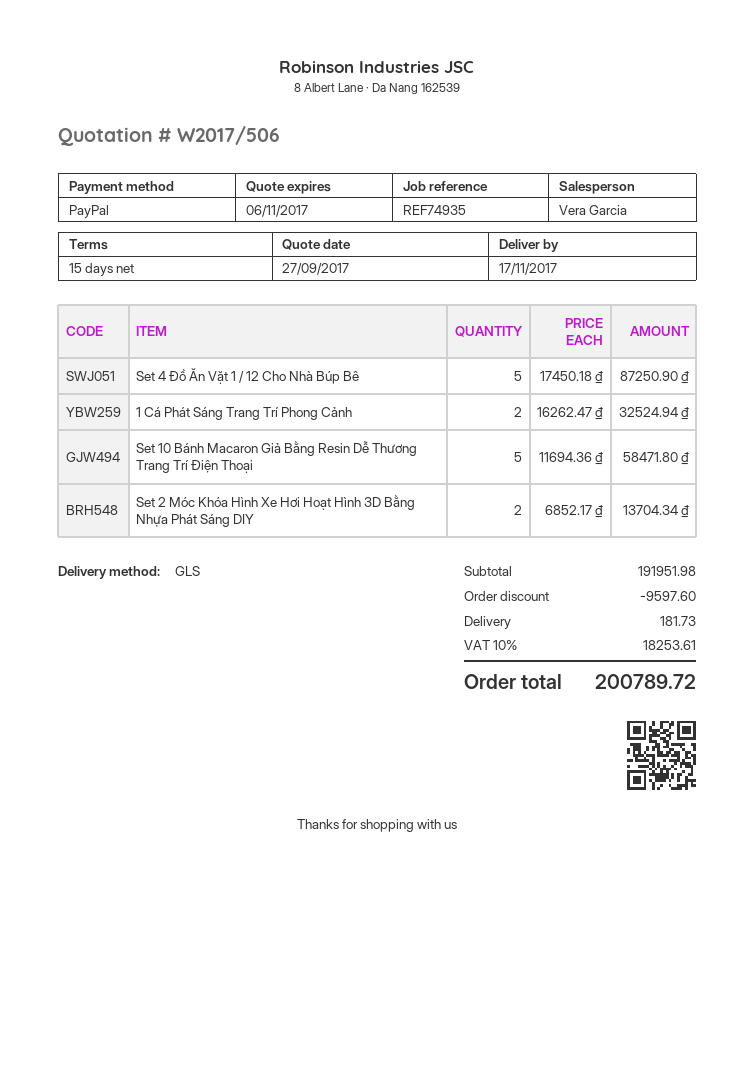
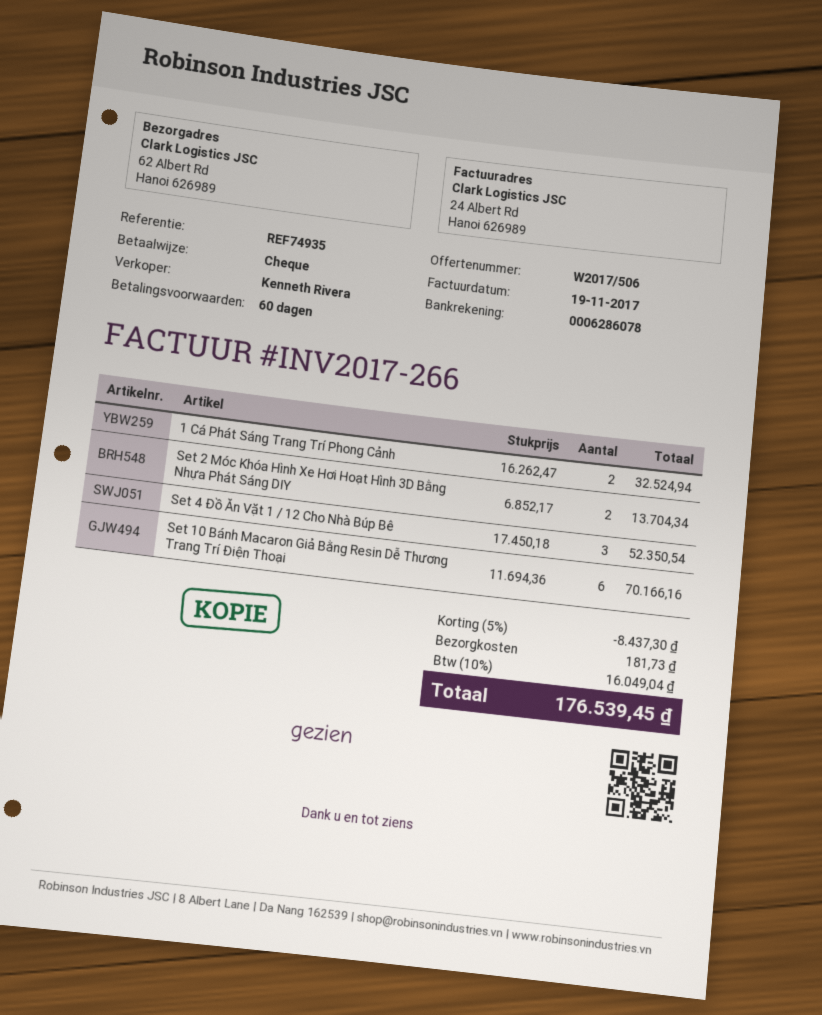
payment terms: 15 days -> 60 days
sales rep: Vera Garcia -> Kenneth Rivera
payment method: PayPal -> cheque
Set 4 Đồ Ăn Vặt 1 / 12 Cho Nhà Búp Bê: 5 x 17450.18 = 87250.90 -> 3 x 17450.18 = 52350.54
Set 10 Bánh Macaron Giả Bằng Resin Dễ Thương Trang Trí Điện Thoại: 5 x 11694.36 = 58471.80 -> 6 x 11694.36 = 70166.16
discount: 9597.60 -> 8437.30
tax: 10% = 18253.61 -> 10% = 16049.04
total: 200789.72 -> 176539.45

